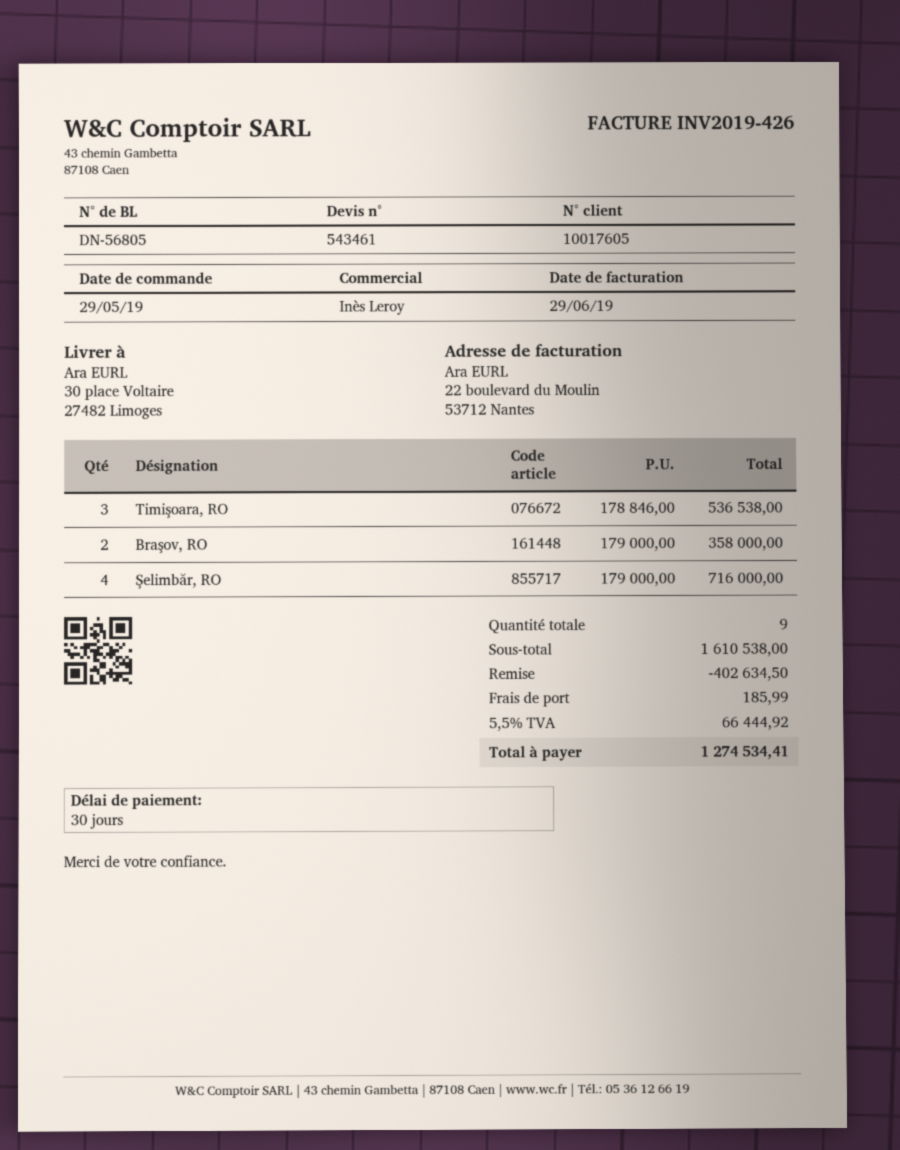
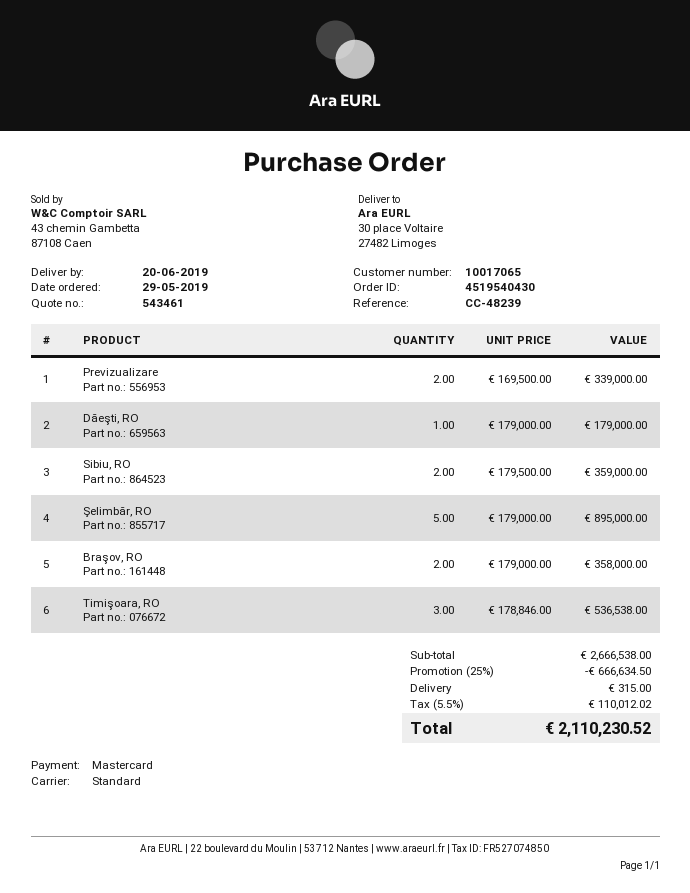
customer number: 10017605 -> 10017065
Şelimbăr, RO: 4 x 179000.00 = 716000.00 -> 5 x 179000.00 = 895000.00
Previzualizare: none -> 2 x 169500.00 = 339000.00
Dăeşti, RO: none -> 1 x 179000.00 = 179000.00
Sibiu, RO: none -> 2 x 179500.00 = 359000.00
subtotal: 1610538.00 -> 2666538.00
discount: 402634.50 -> 666634.50
shipping: 185.99 -> 315.00
tax: 5.5% = 66444.92 -> 5.5% = 110012.02
total: 1274534.41 -> 2110230.52

